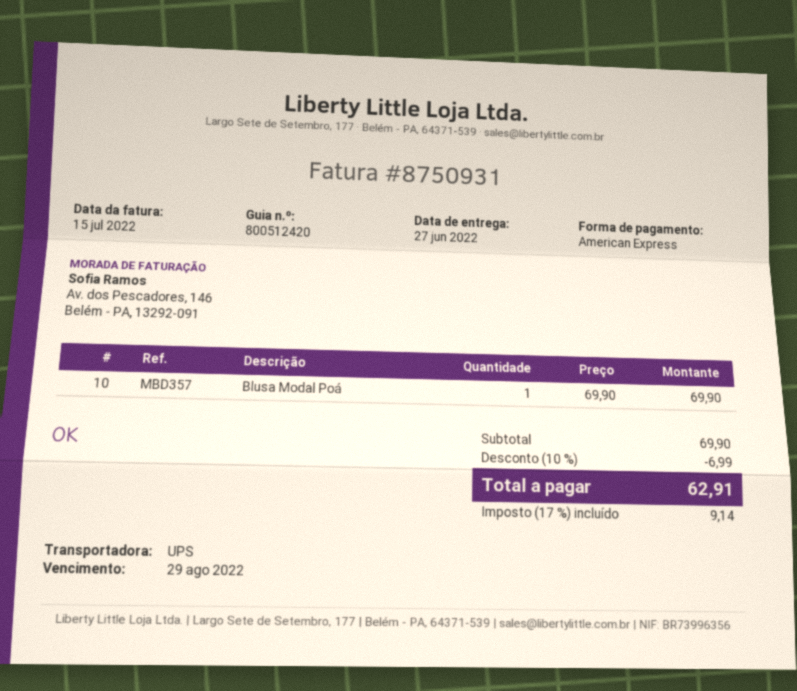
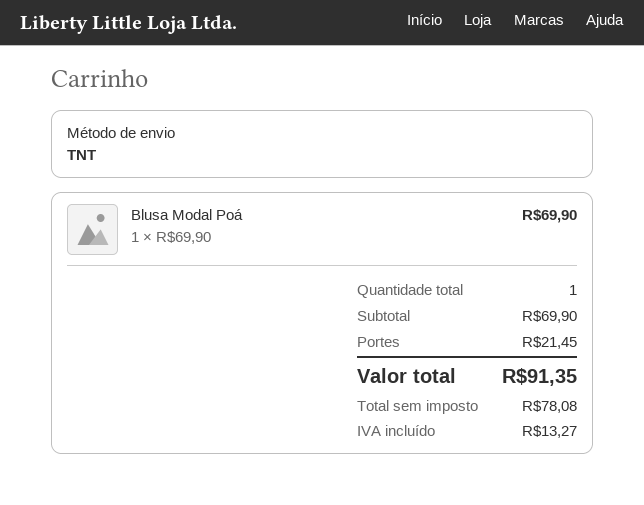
shipping method: UPS -> TNT
discount: 10% = 6.99 -> none
shipping: none -> 21.45
tax: 9.14 -> 13.27
total: 62.91 -> 91.35

